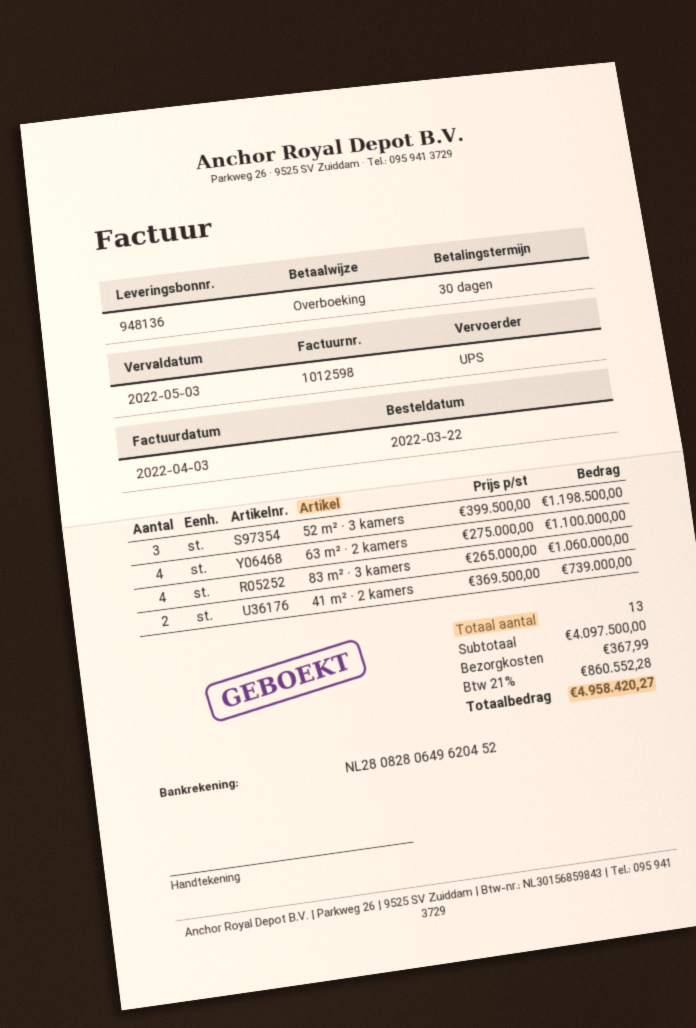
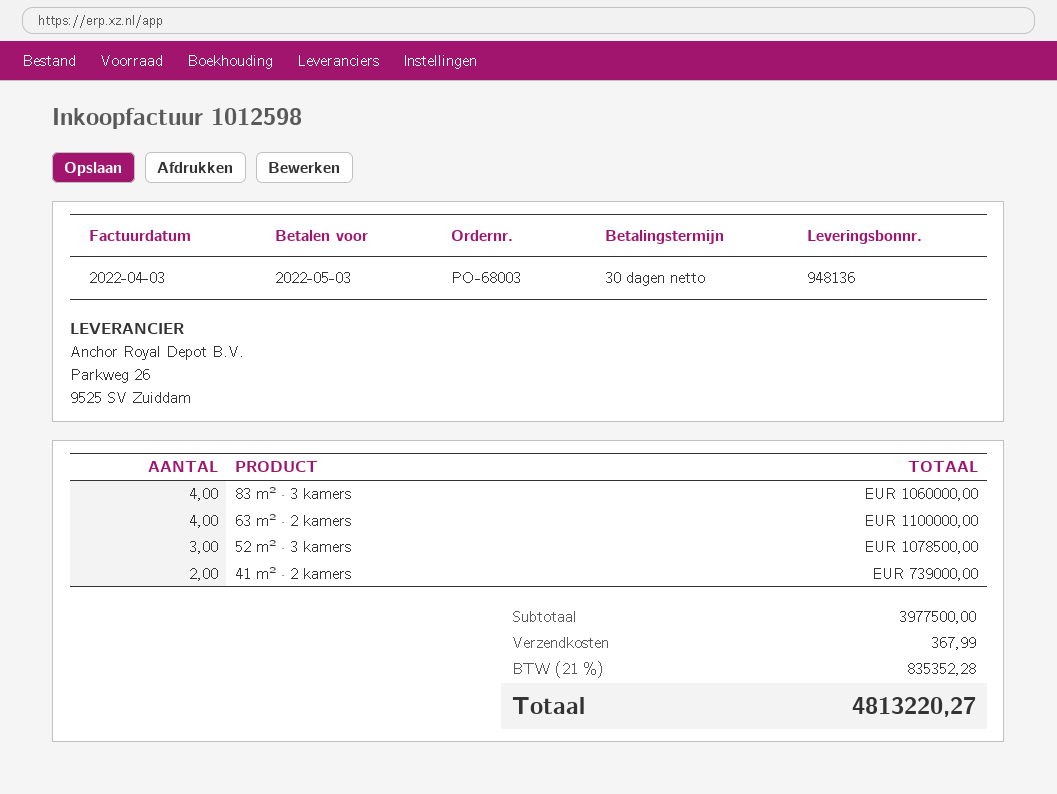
52 m² · 3 kamers: 3 for 1198500.00 -> 3 for 1078500.00
subtotal: 4097500.00 -> 3977500.00
tax: 21% = 860552.28 -> 21% = 835352.28
total: 4958420.27 -> 4813220.27

